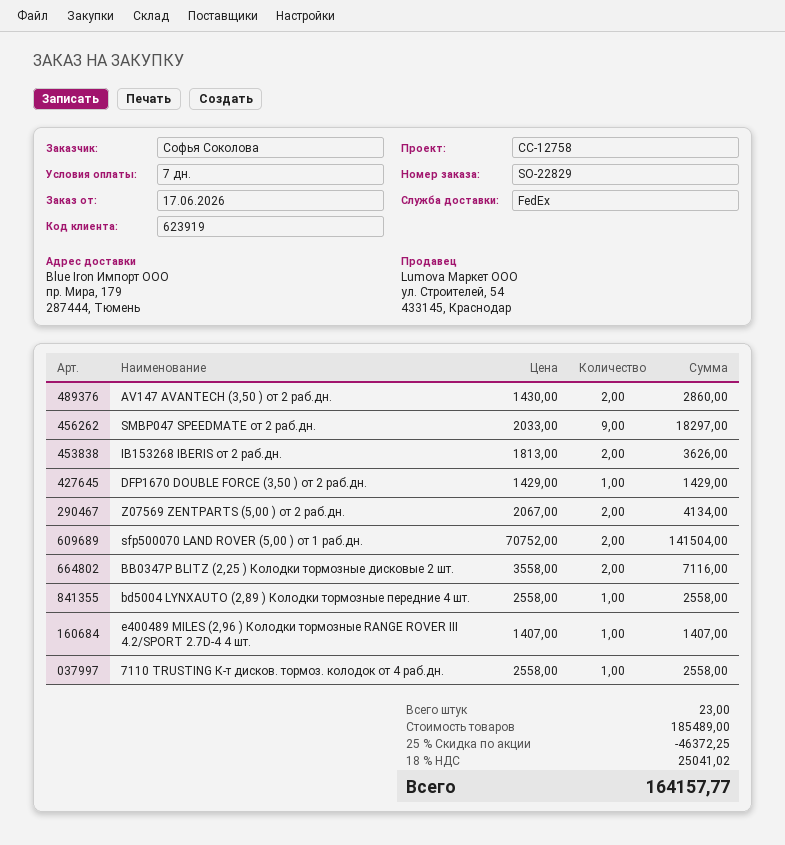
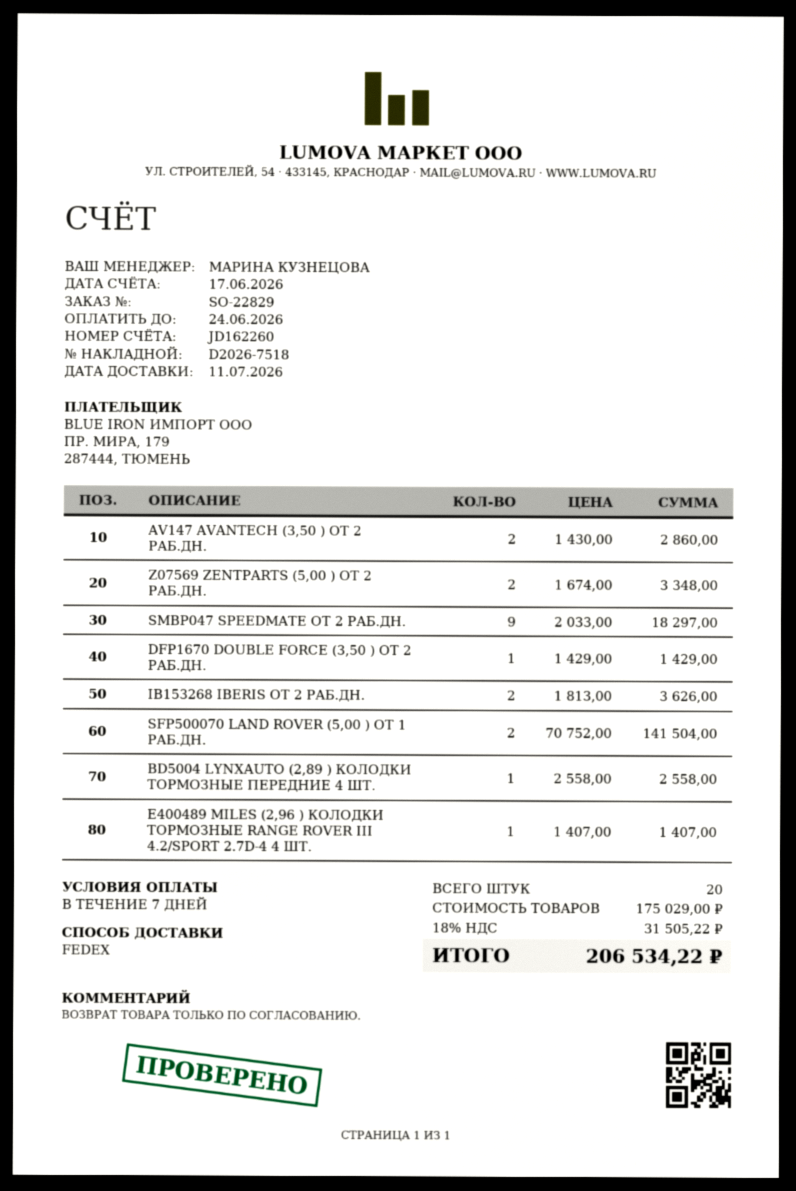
Z07569 ZENTPARTS (5,00 ) от 2 раб.дн.: 2 x 2067.00 = 4134.00 -> 2 x 1674.00 = 3348.00
BB0347P BLITZ (2,25 ) Колодки тормозные дисковые 2 шт.: 2 x 3558.00 = 7116.00 -> none
7110 TRUSTING К-т дисков. тормоз. колодок от 4 раб.дн.: 1 x 2558.00 = 2558.00 -> none
total quantity: 23 -> 20
subtotal: 185489.00 -> 175029.00
discount: 25% = 46372.25 -> none
tax: 18% = 25041.02 -> 18% = 31505.22
total: 164157.77 -> 206534.22

